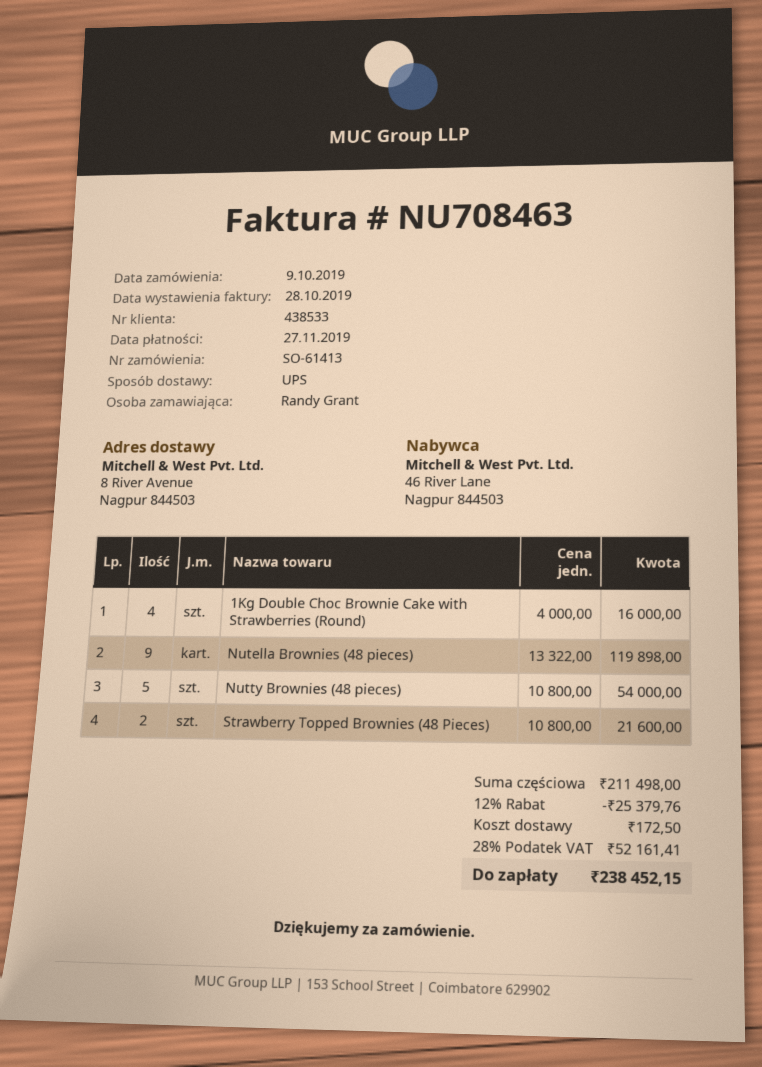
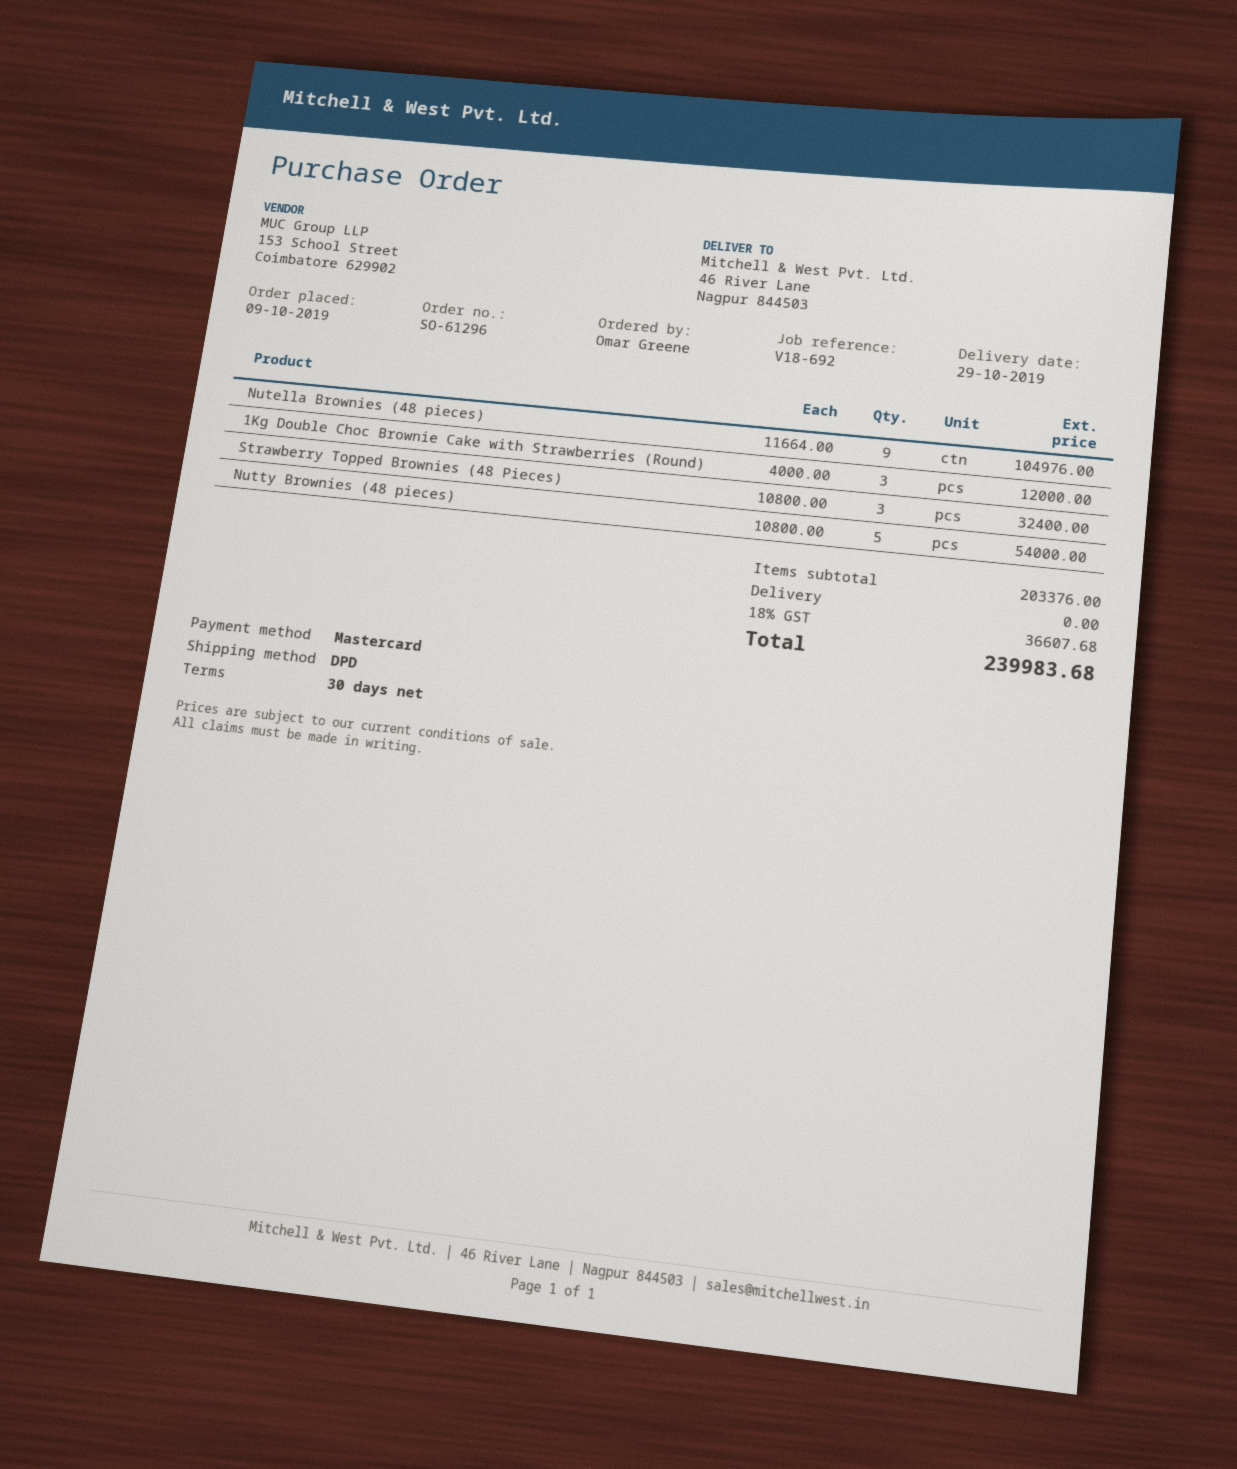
order number: SO-61413 -> SO-61296
ordered by: Randy Grant -> Omar Greene
shipping method: UPS -> DPD
ship to: 8 River Avenue, Nagpur 844503 -> 46 River Lane, Nagpur 844503
1Kg Double Choc Brownie Cake with Strawberries (Round): 4 x 4000.00 = 16000.00 -> 3 x 4000.00 = 12000.00
Nutella Brownies (48 pieces): 9 x 13322.00 = 119898.00 -> 9 x 11664.00 = 104976.00
Strawberry Topped Brownies (48 Pieces): 2 x 10800.00 = 21600.00 -> 3 x 10800.00 = 32400.00
subtotal: 211498.00 -> 203376.00
discount: 12% = 25379.76 -> none
shipping: 172.50 -> 0.00
tax: 28% = 52161.41 -> 18% = 36607.68
total: 238452.15 -> 239983.68

